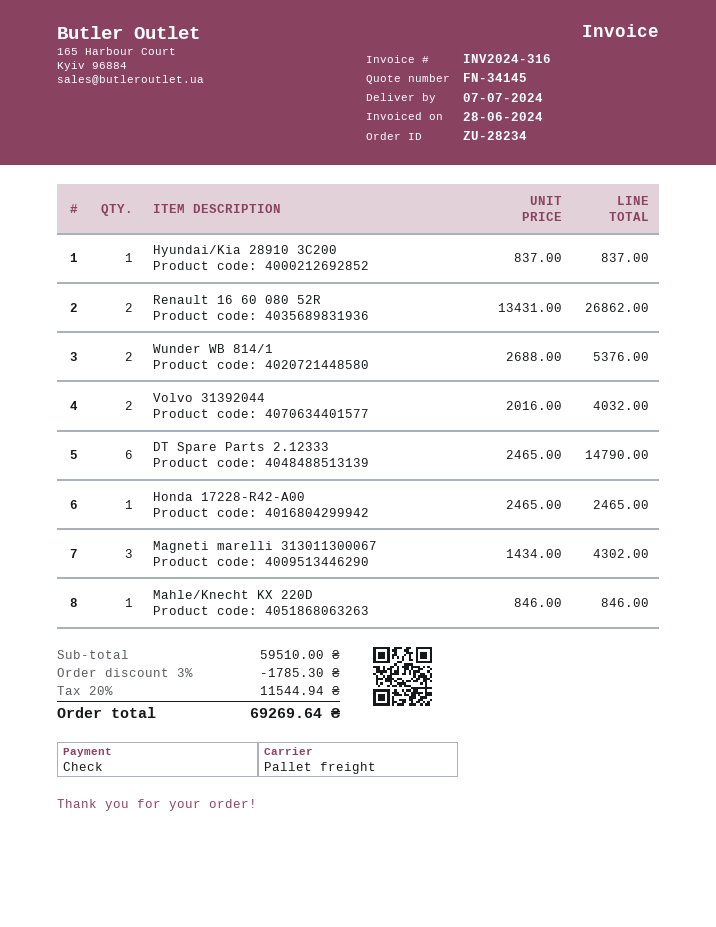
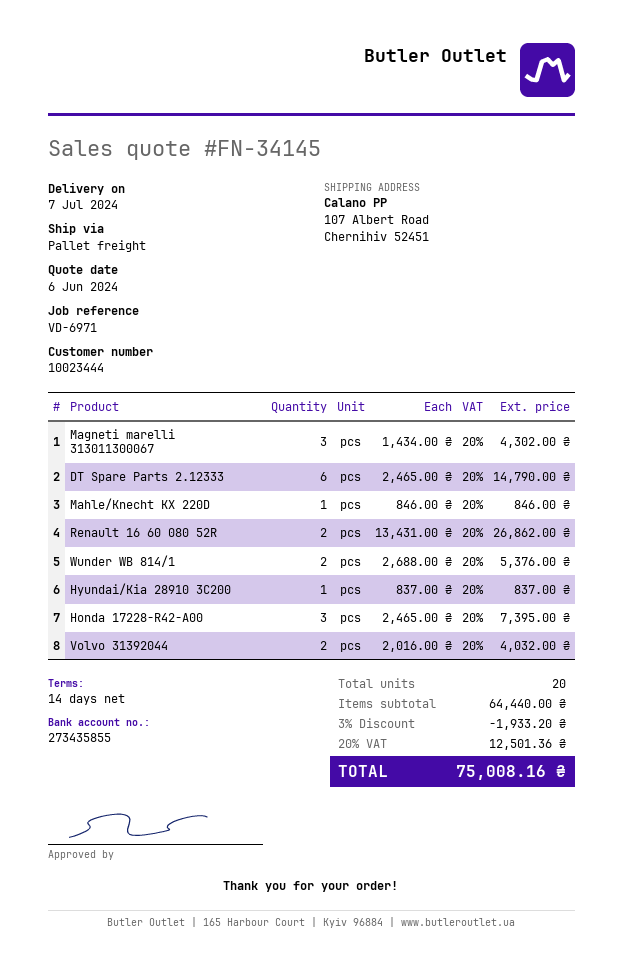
Honda 17228-R42-A00: 1 x 2465.00 = 2465.00 -> 3 x 2465.00 = 7395.00
subtotal: 59510.00 -> 64440.00
discount: 3% = 1785.30 -> 3% = 1933.20
tax: 20% = 11544.94 -> 20% = 12501.36
total: 69269.64 -> 75008.16

